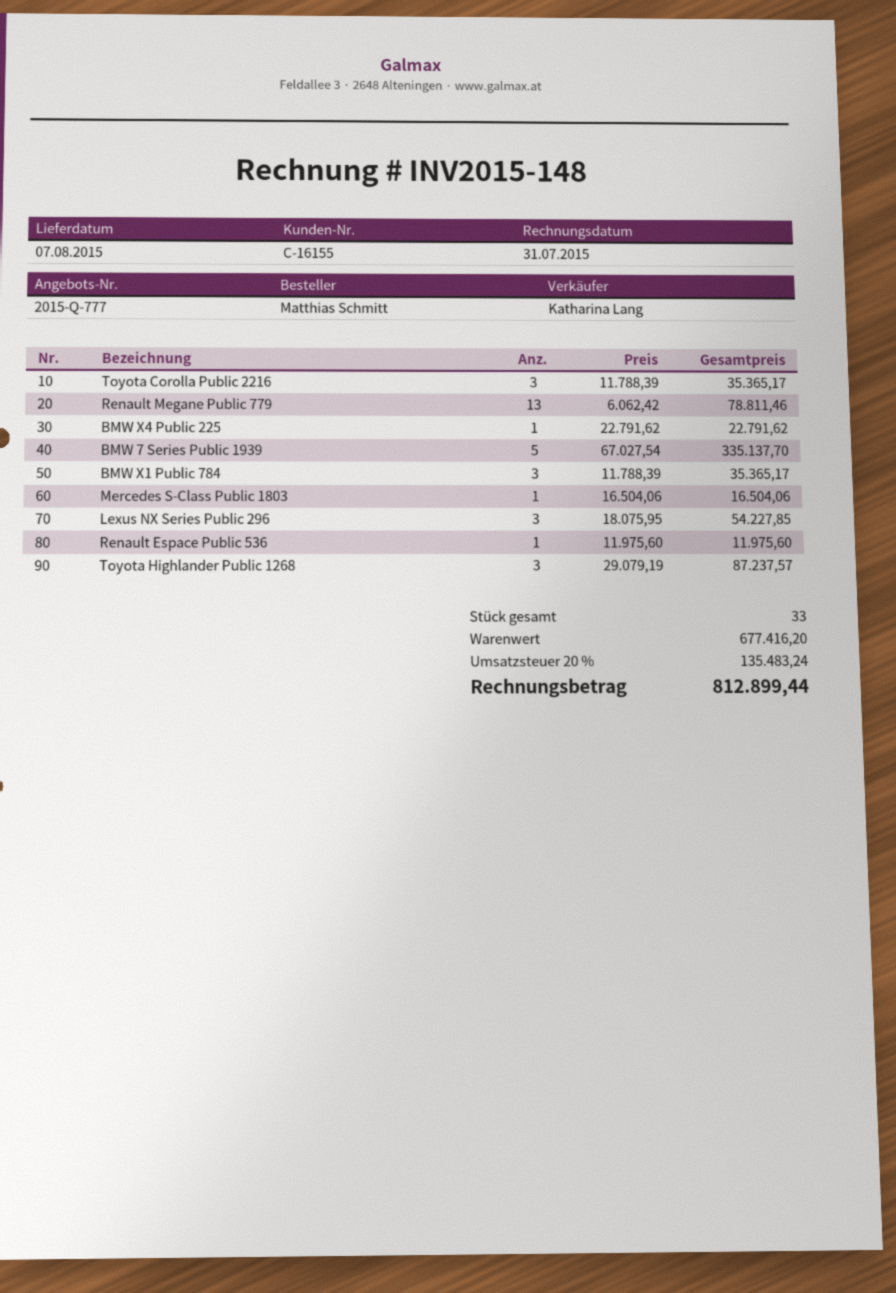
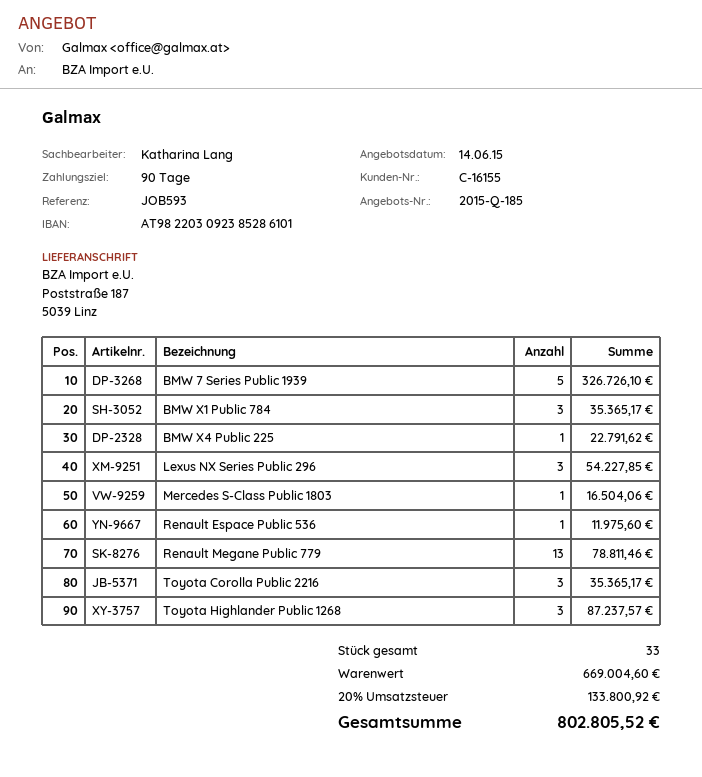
quote number: 2015-Q-777 -> 2015-Q-185
BMW 7 Series Public 1939: 5 for 335137.70 -> 5 for 326726.10
subtotal: 677416.20 -> 669004.60
tax: 20% = 135483.24 -> 20% = 133800.92
total: 812899.44 -> 802805.52

